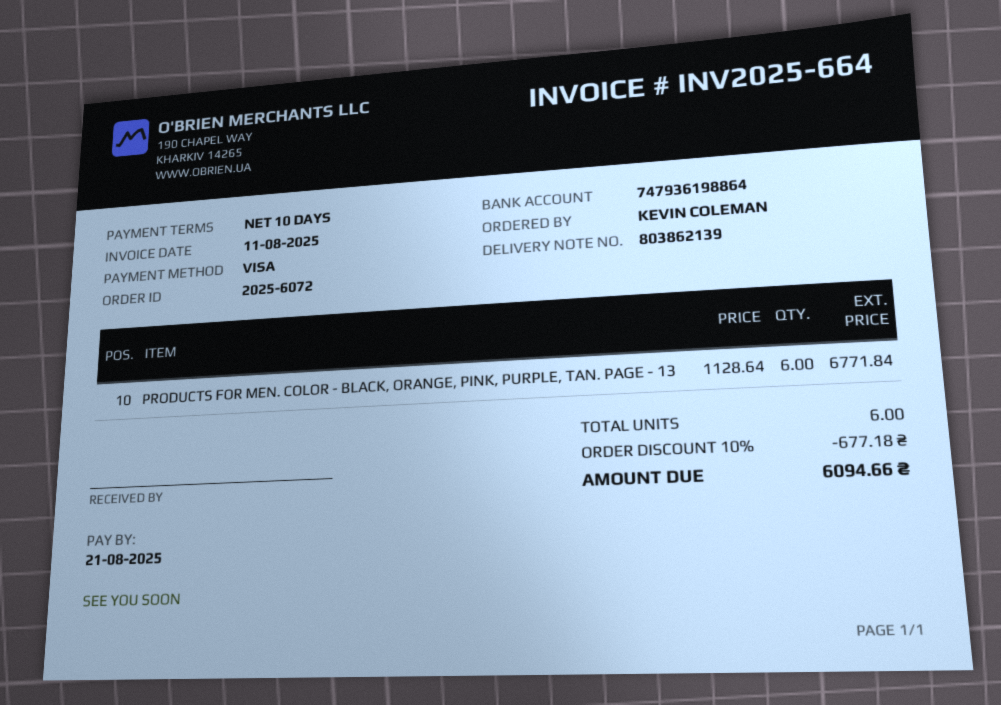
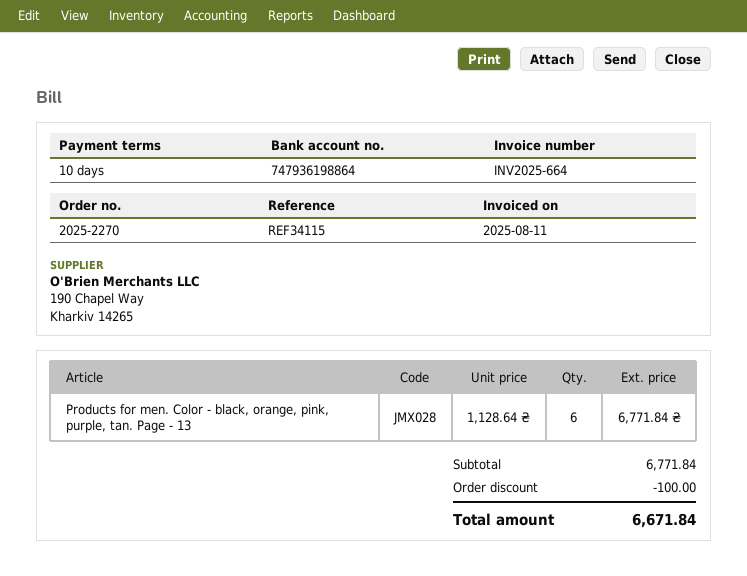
order number: 2025-6072 -> 2025-2270
discount: 677.18 -> 100.00
total: 6094.66 -> 6671.84

